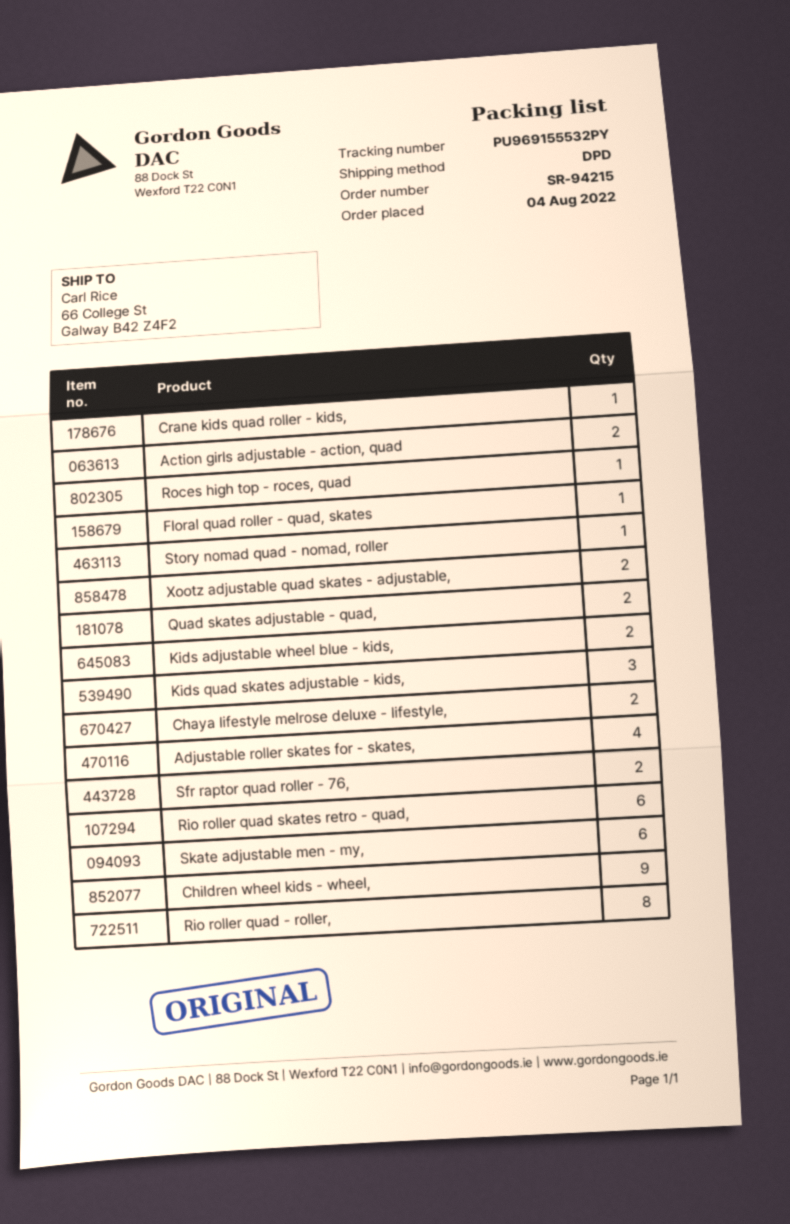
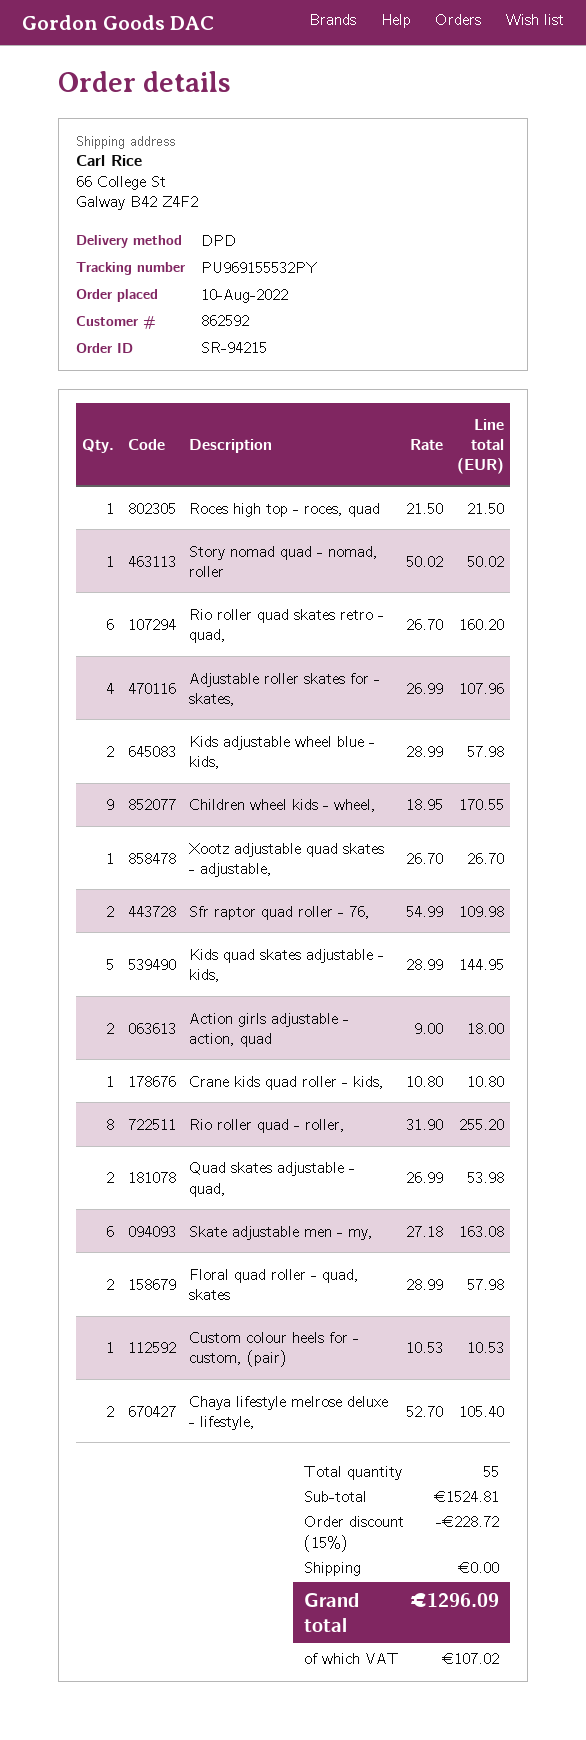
order date: 2022-08-04 -> 2022-08-10
Floral quad roller - quad, skates: 1 -> 2
Xootz adjustable quad skates - adjustable,: 2 -> 1
Kids quad skates adjustable - kids,: 3 -> 5
Custom colour heels for - custom, (pair): none -> 1

